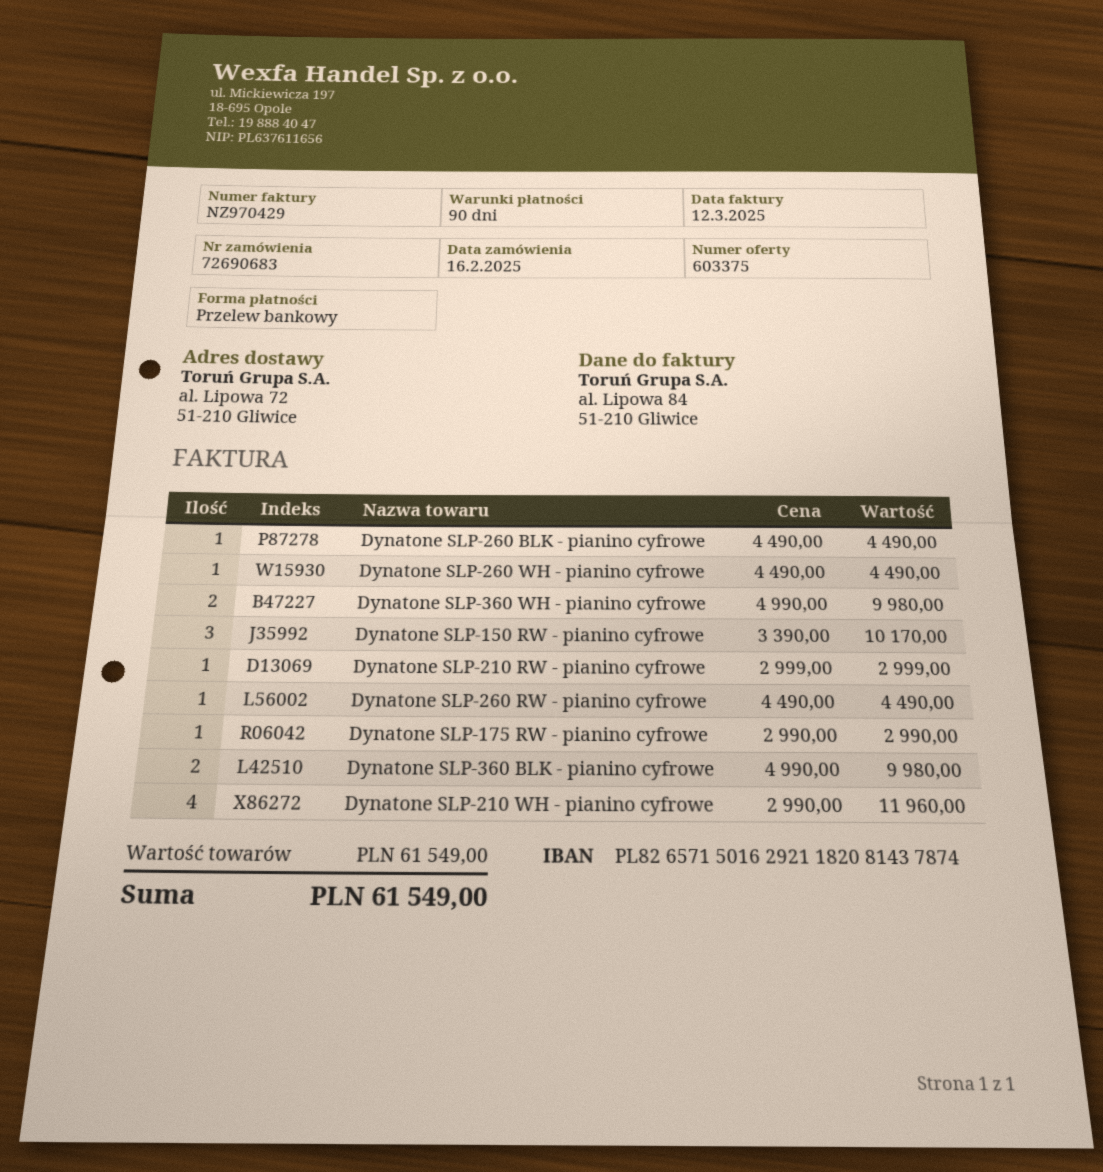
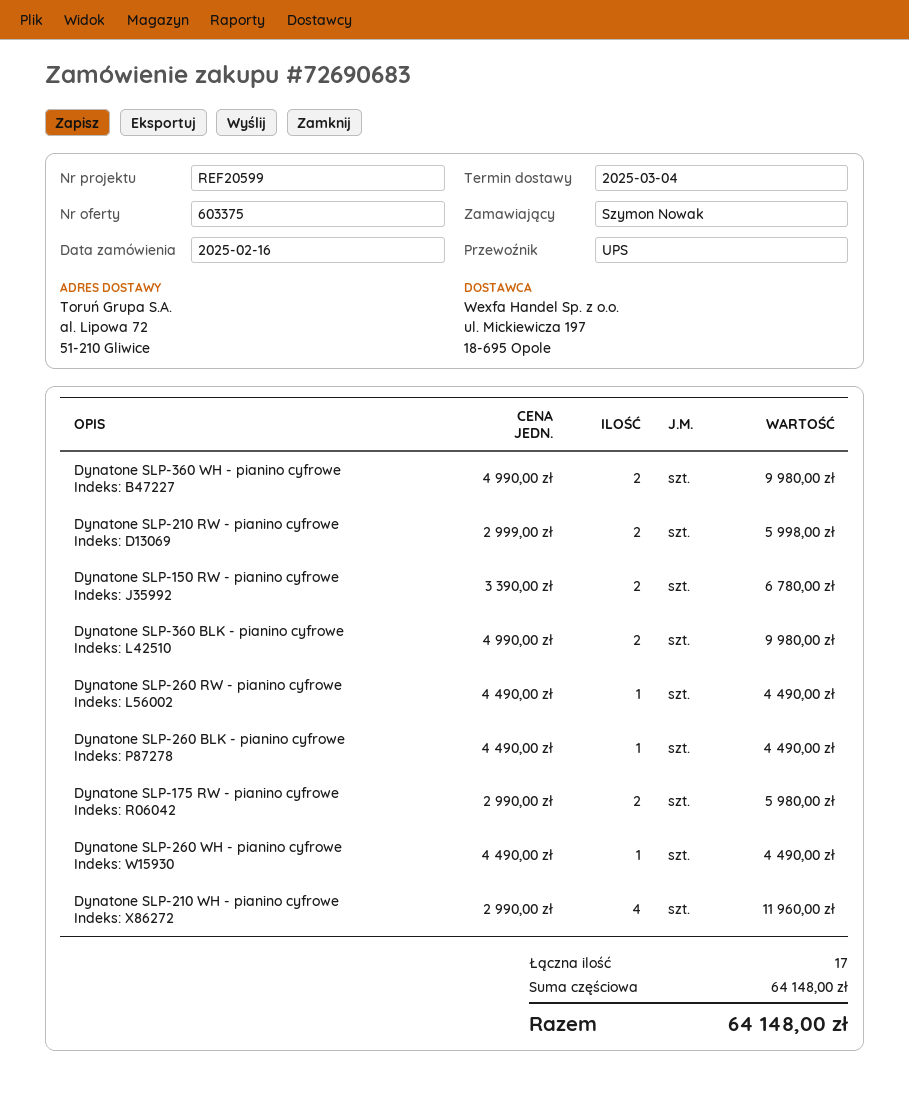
Dynatone SLP-150 RW - pianino cyfrowe: 3 x 3390.00 = 10170.00 -> 2 x 3390.00 = 6780.00
Dynatone SLP-210 RW - pianino cyfrowe: 1 x 2999.00 = 2999.00 -> 2 x 2999.00 = 5998.00
Dynatone SLP-175 RW - pianino cyfrowe: 1 x 2990.00 = 2990.00 -> 2 x 2990.00 = 5980.00
subtotal: 61549.00 -> 64148.00
total: 61549.00 -> 64148.00

